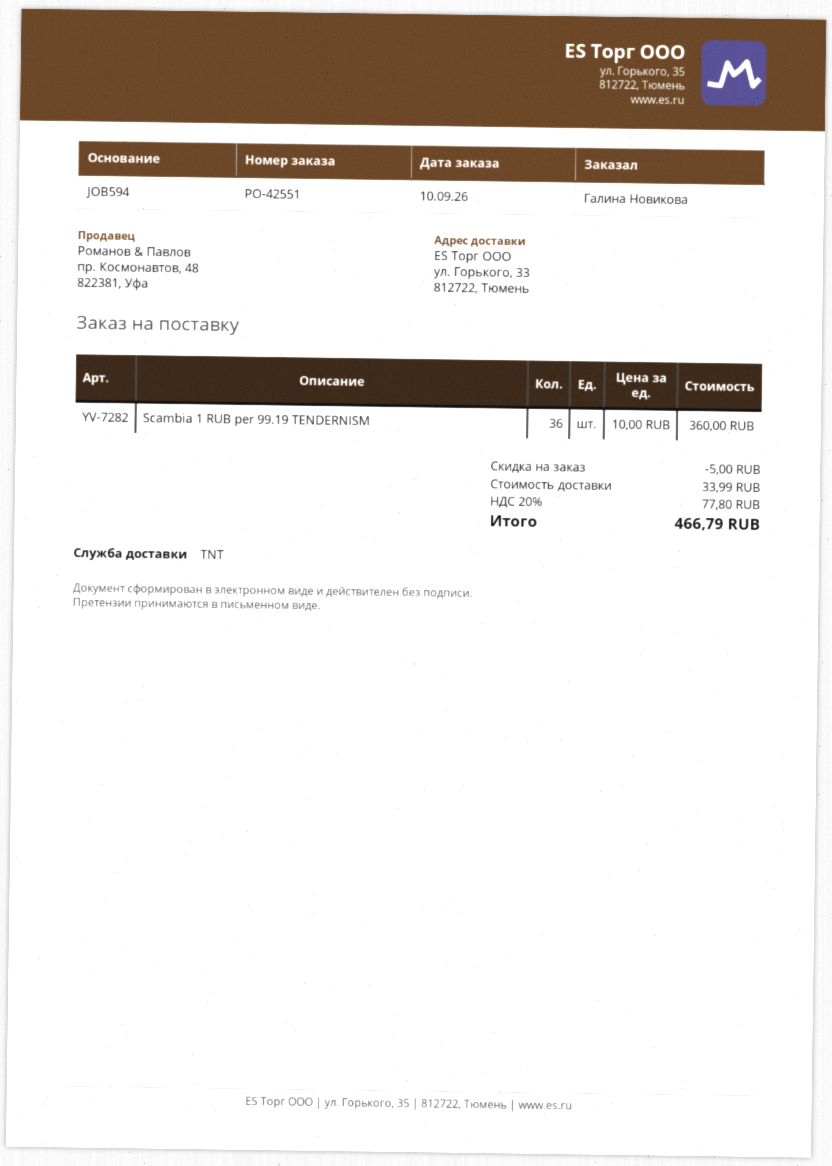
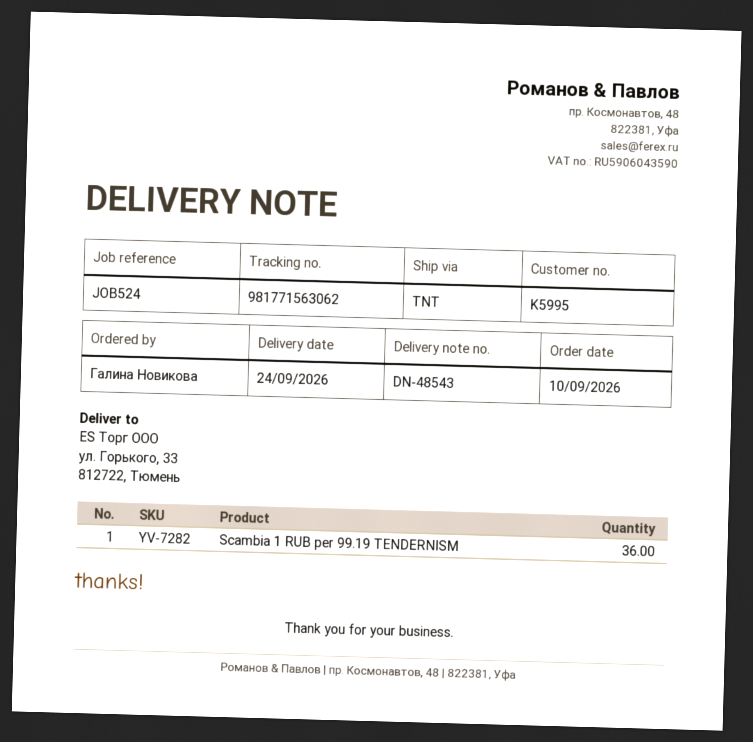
reference: JOB594 -> JOB524

